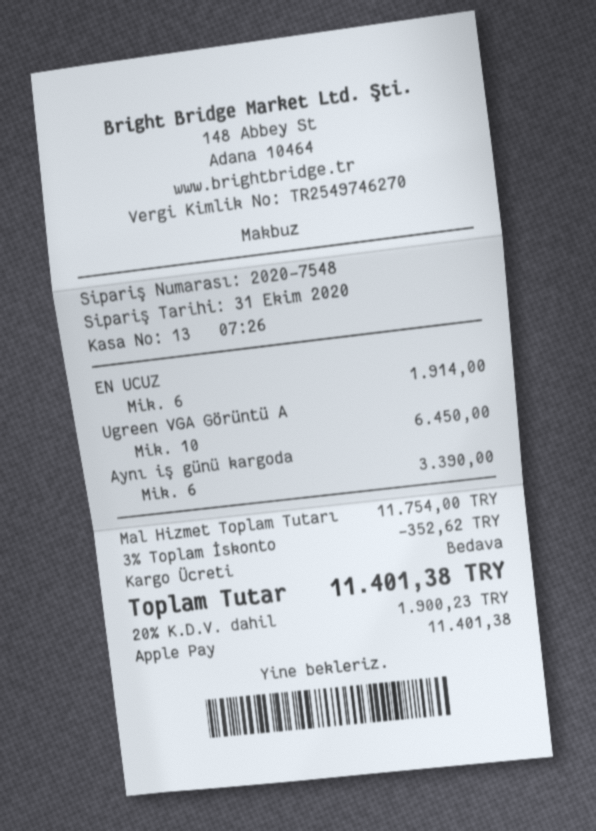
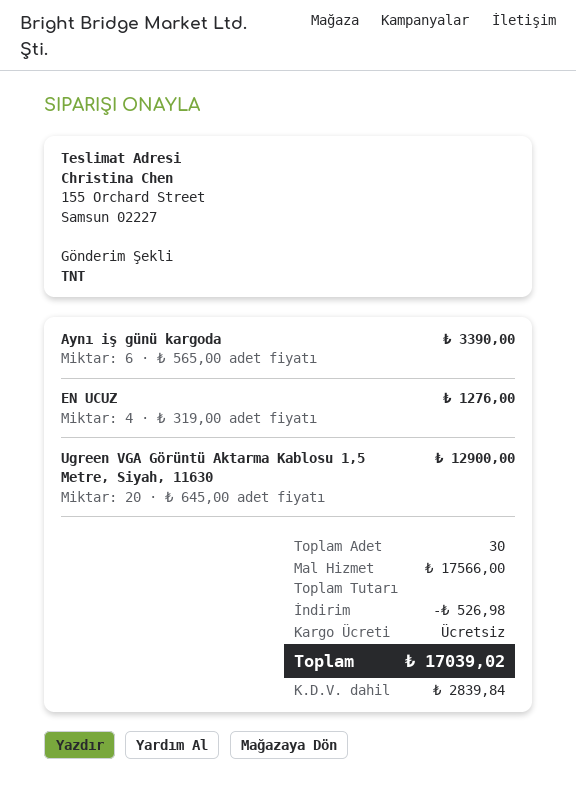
EN UCUZ: 6 for 1914.00 -> 4 for 1276.00
Ugreen VGA Görüntü A: 10 for 6450.00 -> 20 for 12900.00
subtotal: 11754.00 -> 17566.00
discount: 352.62 -> 526.98
tax: 1900.23 -> 2839.84
total: 11401.38 -> 17039.02

